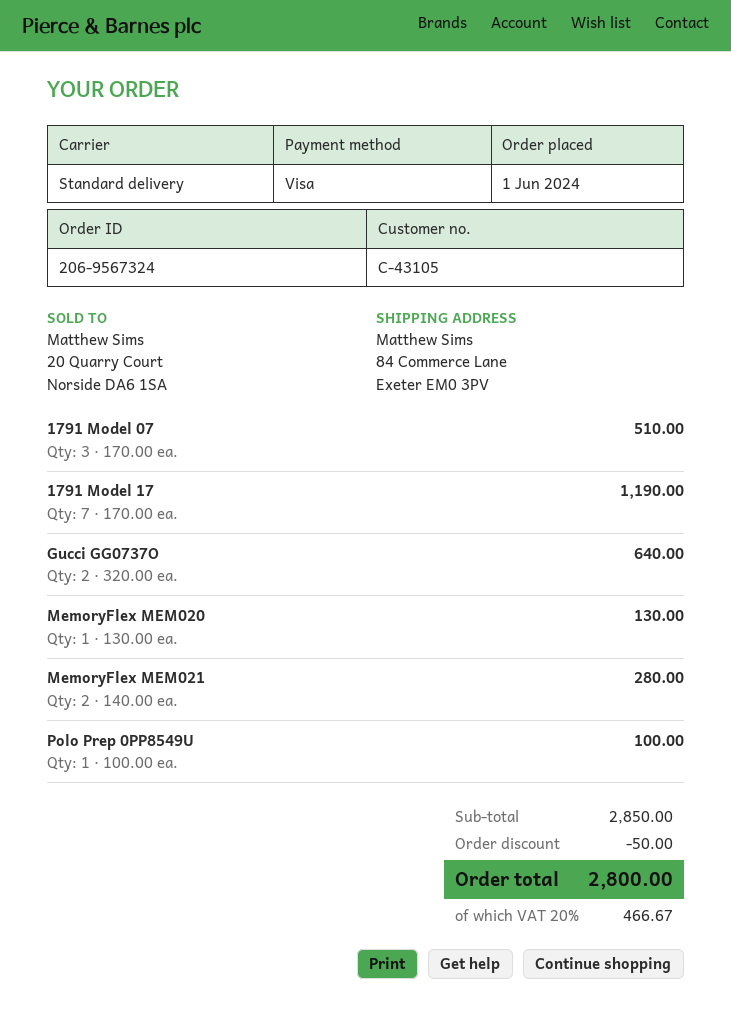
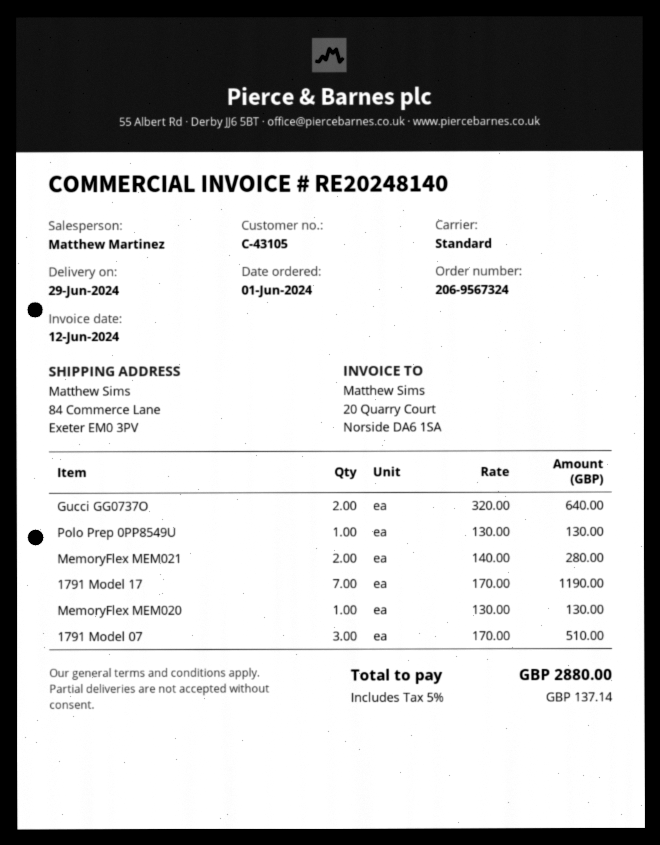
Polo Prep 0PP8549U: 1 x 100.00 = 100.00 -> 1 x 130.00 = 130.00
discount: 50.00 -> none
tax: 20% = 466.67 -> 5% = 137.14
total: 2800.00 -> 2880.00

